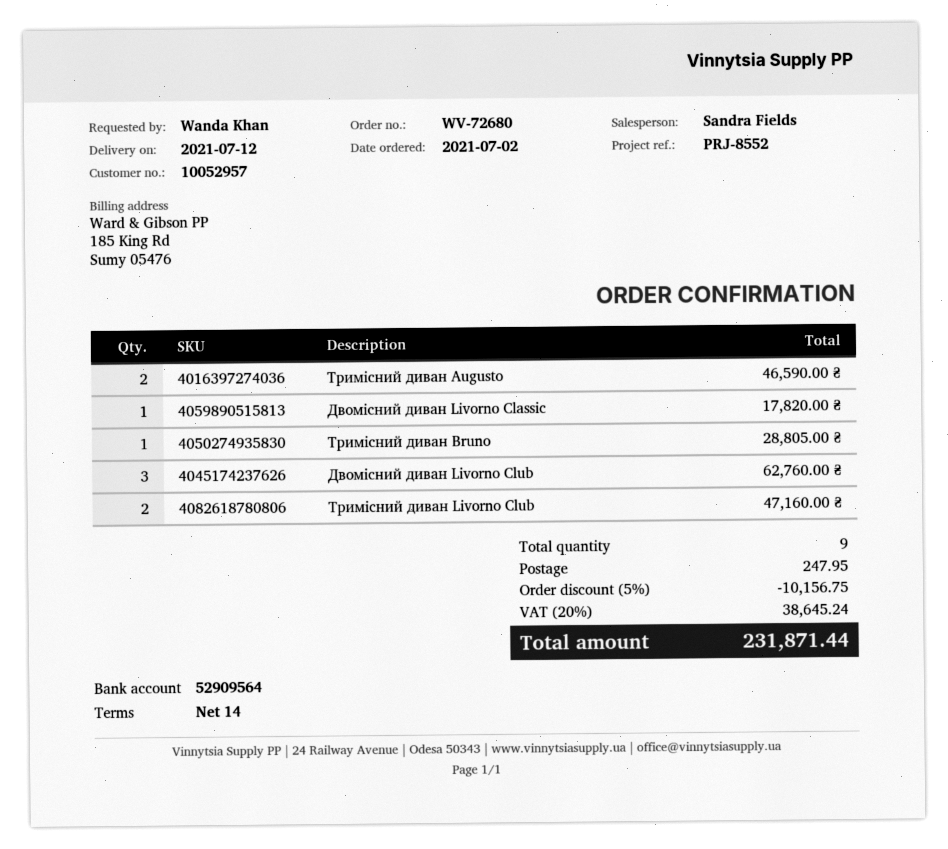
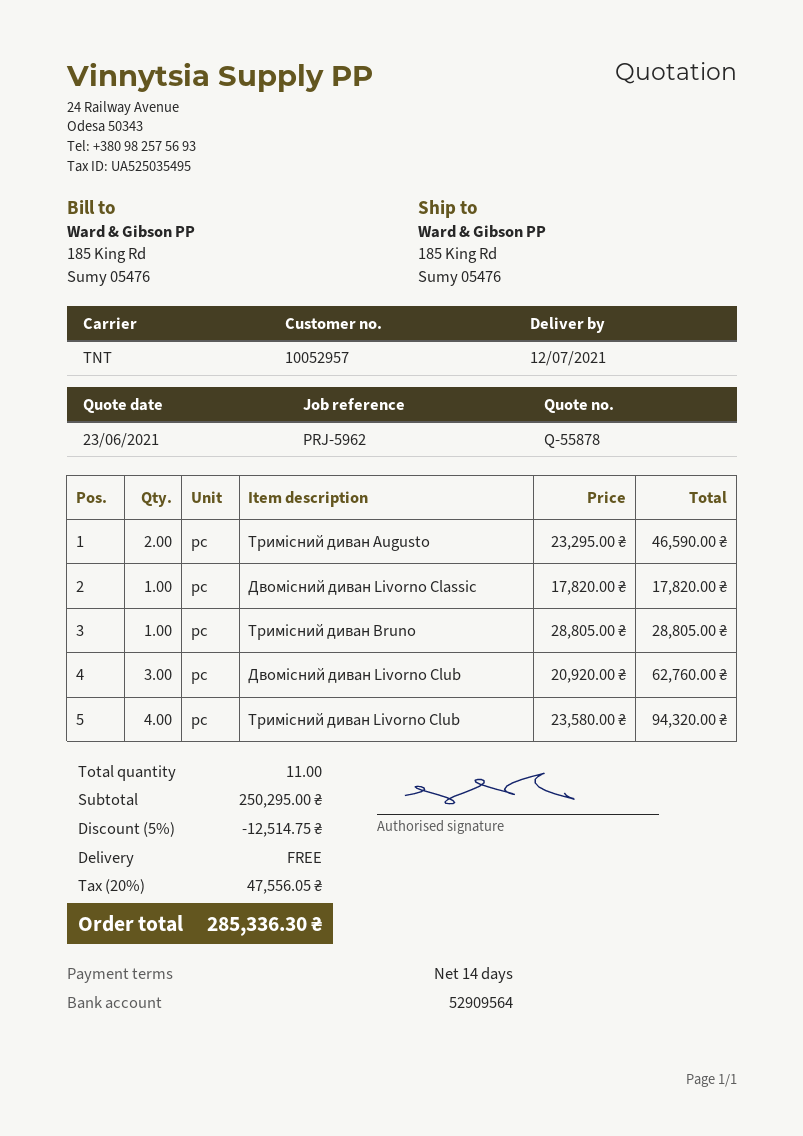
reference: PRJ-8552 -> PRJ-5962
Тримісний диван Livorno Club: 2 for 47160.00 -> 4 for 94320.00
total quantity: 9 -> 11
discount: 5% = 10156.75 -> 5% = 12514.75
shipping: 247.95 -> 0.00
tax: 20% = 38645.24 -> 20% = 47556.05
total: 231871.44 -> 285336.30

